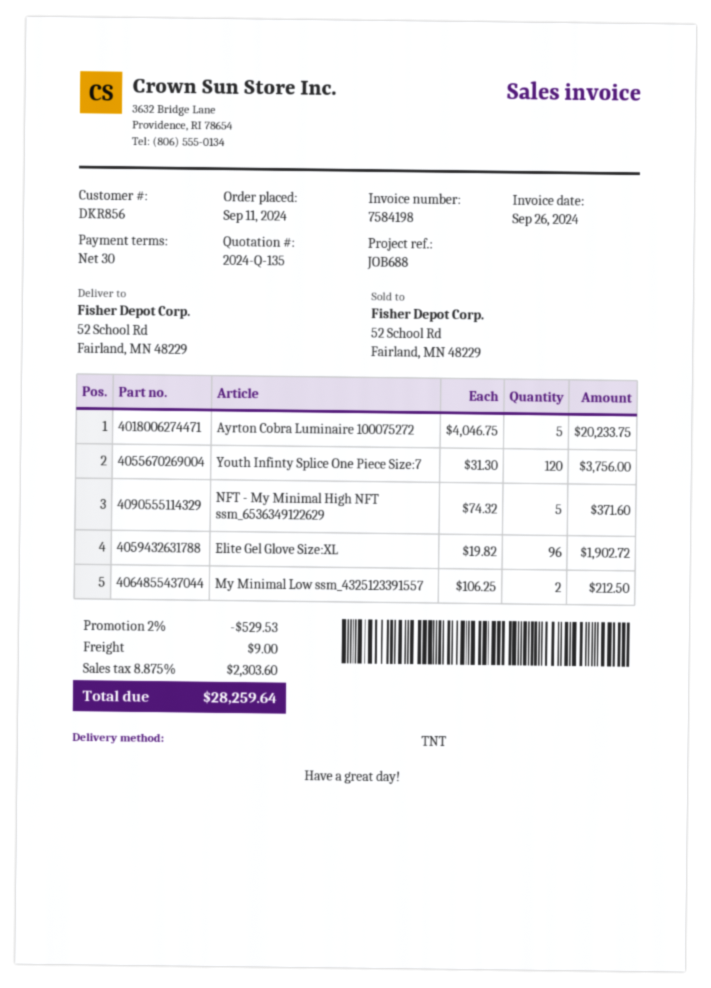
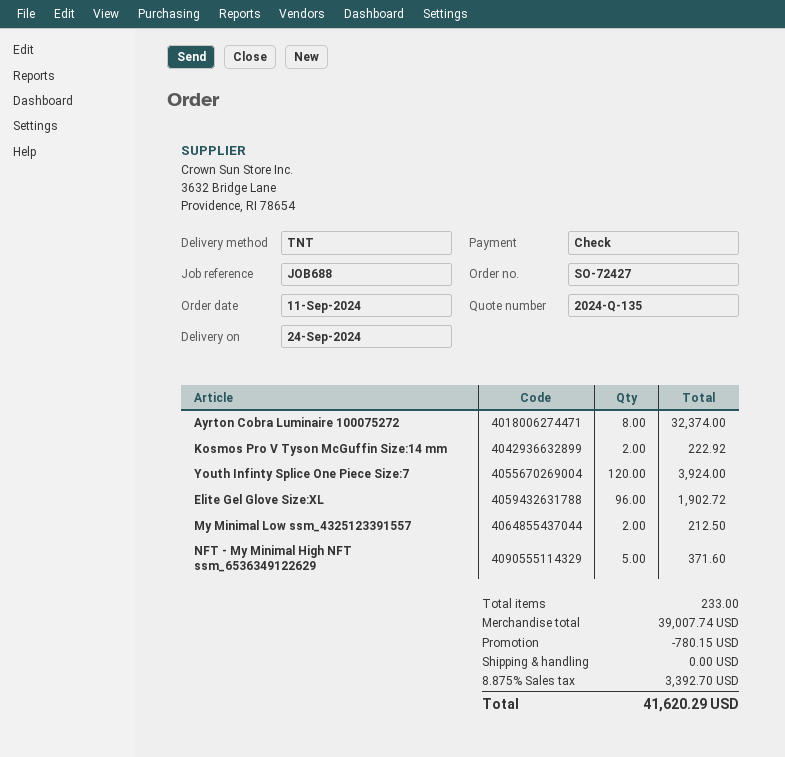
Ayrton Cobra Luminaire 100075272: 5 for 20233.75 -> 8 for 32374.00
Youth Infinty Splice One Piece Size:7: 120 for 3756.00 -> 120 for 3924.00
Kosmos Pro V Tyson McGuffin Size:14 mm: none -> 2 for 222.92
discount: 529.53 -> 780.15
shipping: 9.00 -> 0.00
tax: 8.875% = 2303.60 -> 8.875% = 3392.70
total: 28259.64 -> 41620.29

